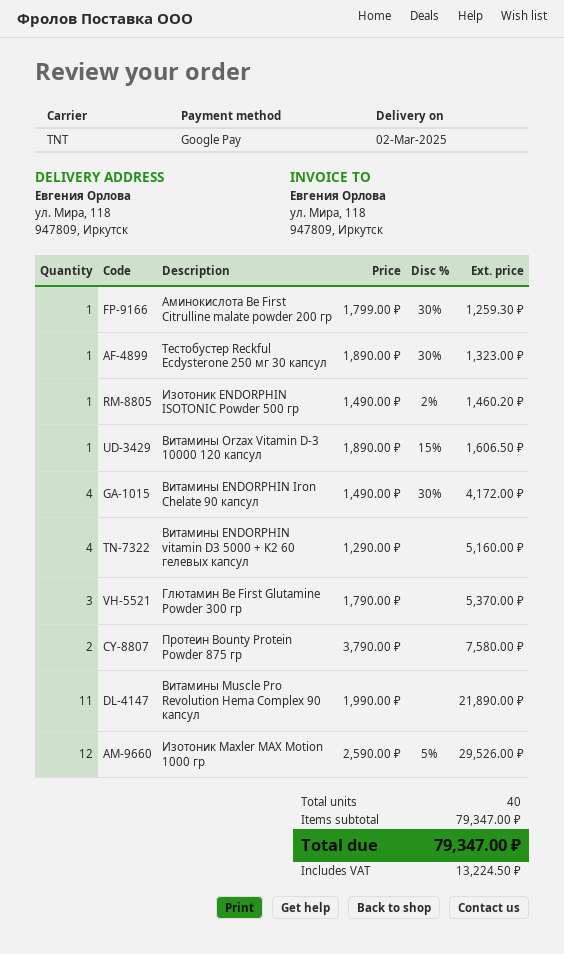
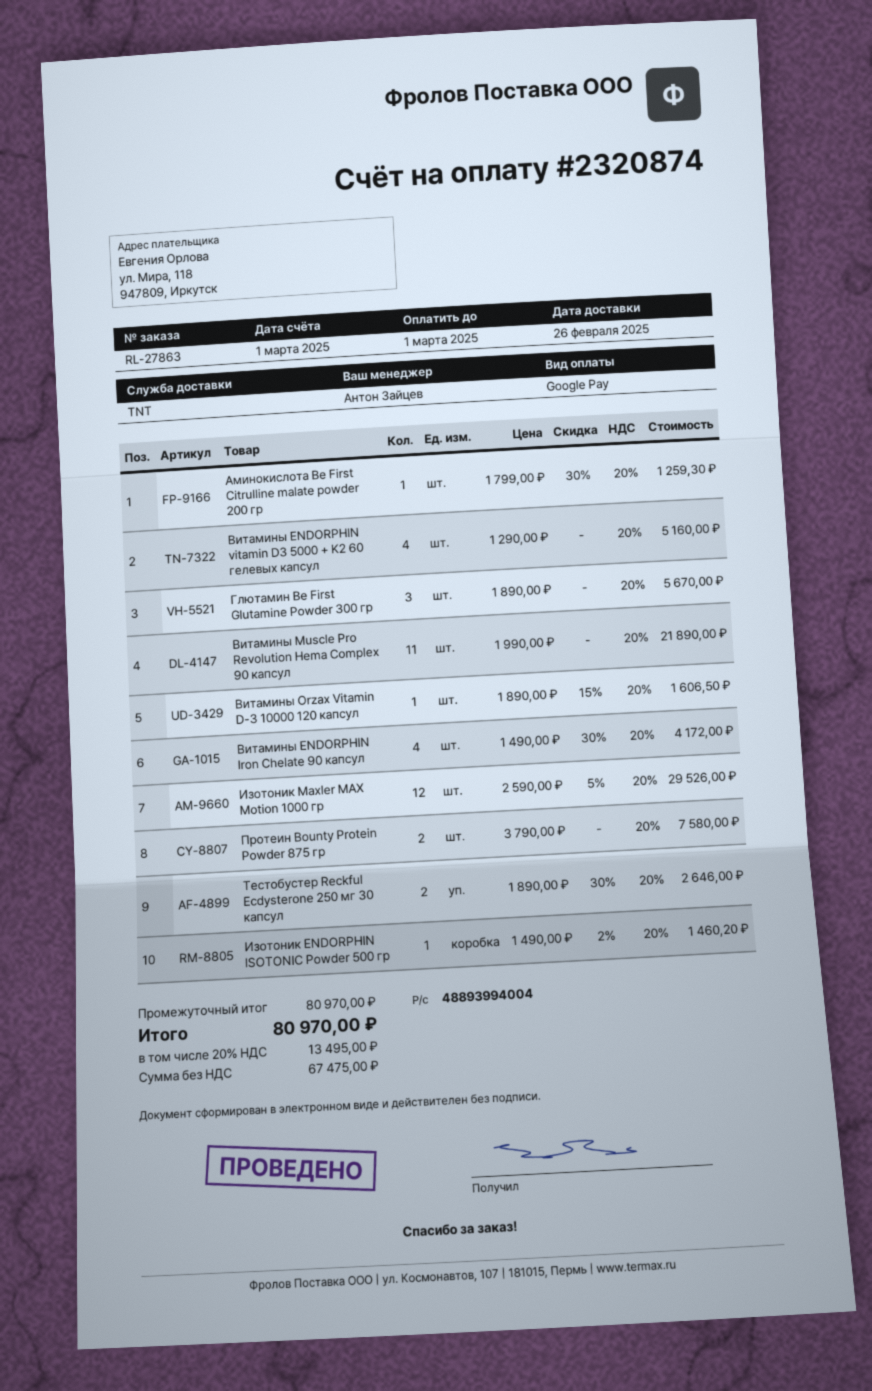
delivery date: 2025-03-02 -> 2025-02-26
Тестобустер Reckful Ecdysterone 250 мг 30 капсул: 1 x 1890.00 - 30% = 1323.00 -> 2 x 1890.00 - 30% = 2646.00
Глютамин Be First Glutamine Powder 300 гр: 3 x 1790.00 = 5370.00 -> 3 x 1890.00 = 5670.00
subtotal: 79347.00 -> 80970.00
tax: 13224.50 -> 13495.00
total: 79347.00 -> 80970.00

